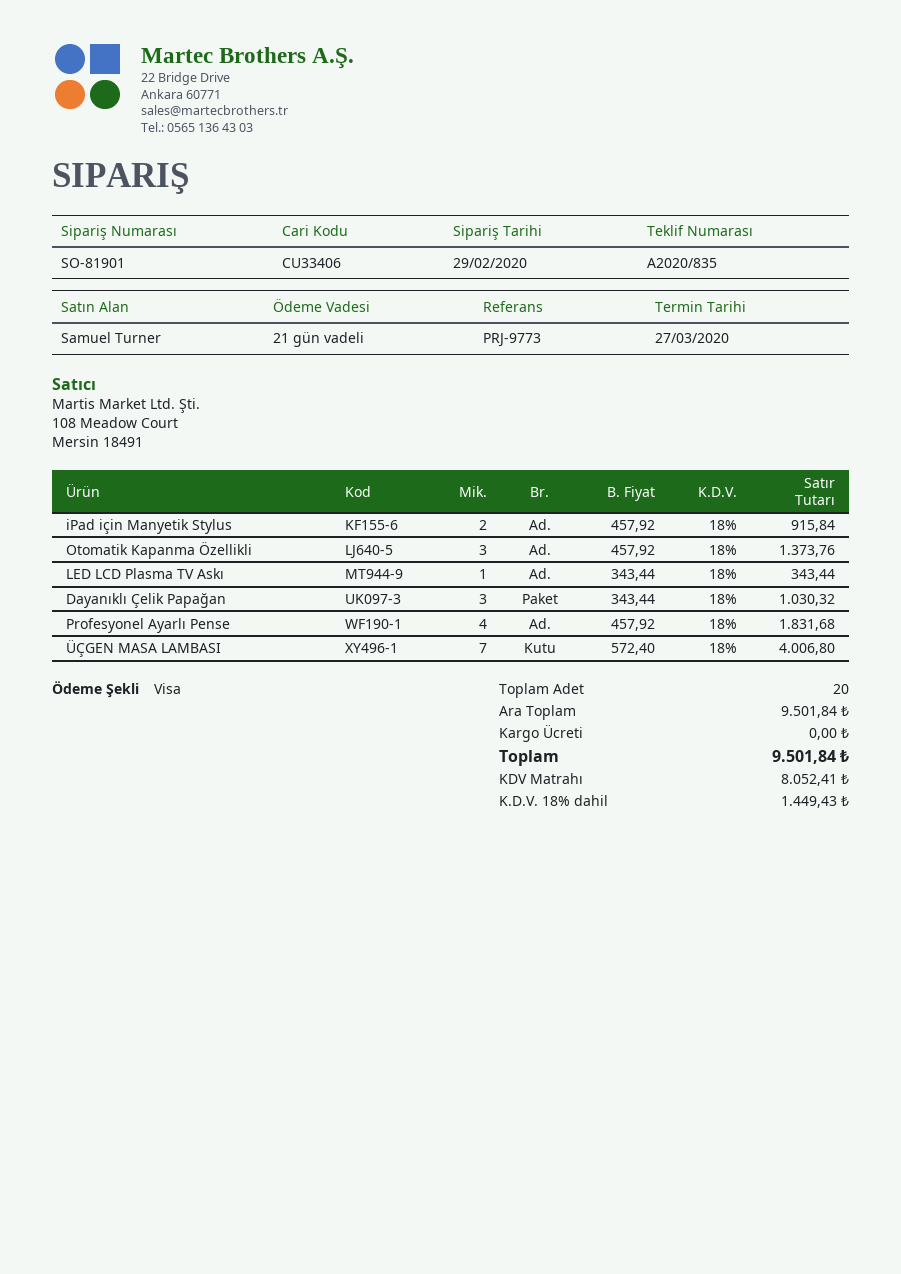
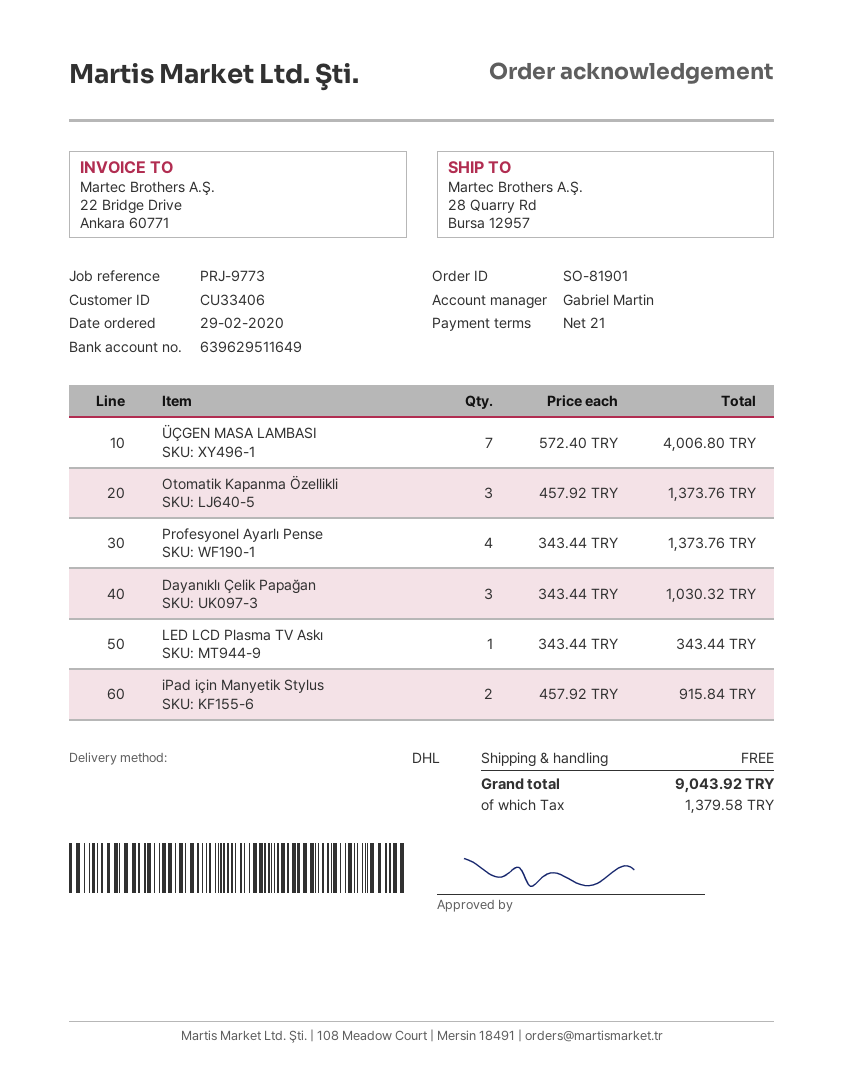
Profesyonel Ayarlı Pense: 4 x 457.92 = 1831.68 -> 4 x 343.44 = 1373.76
tax: 1449.43 -> 1379.58
total: 9501.84 -> 9043.92

